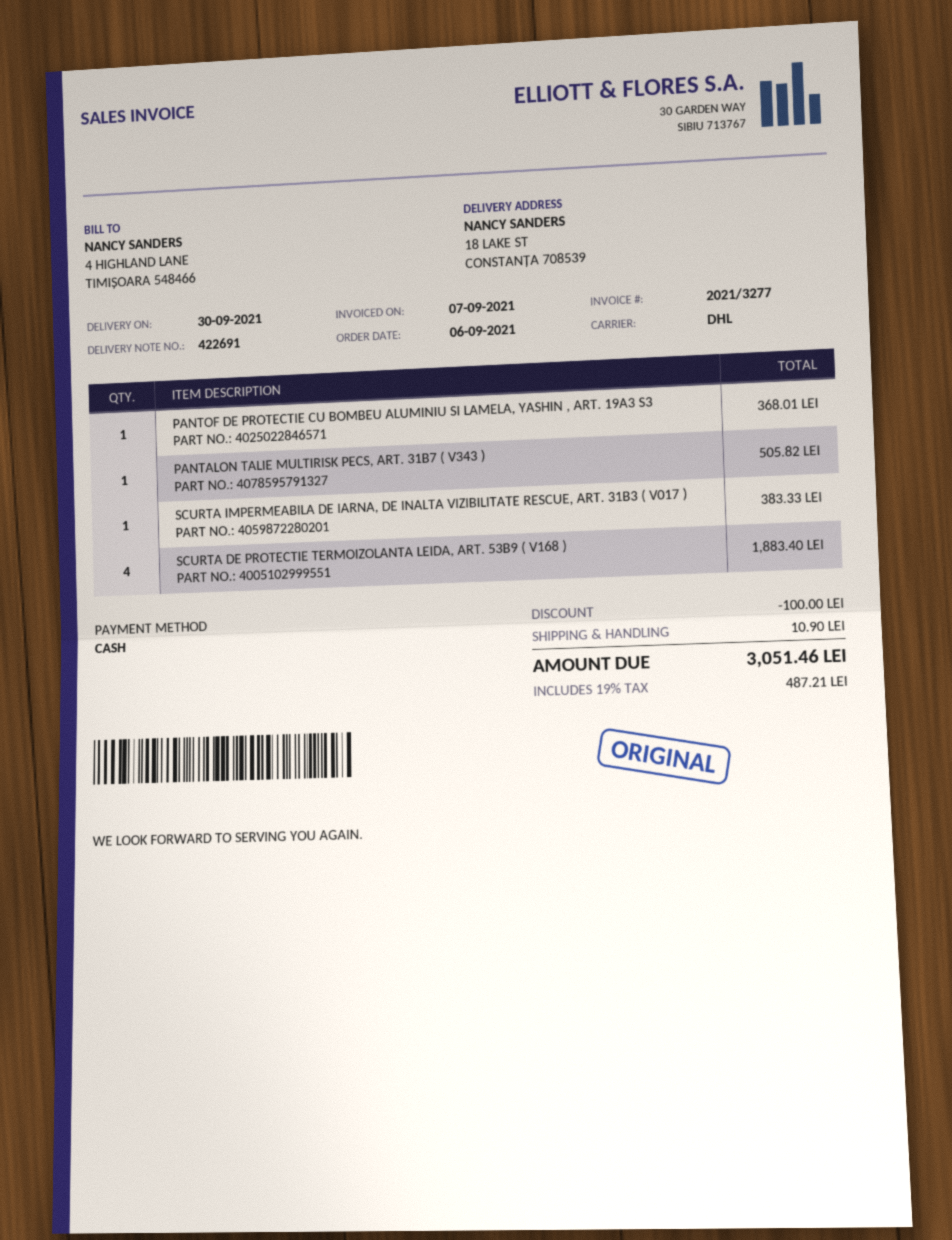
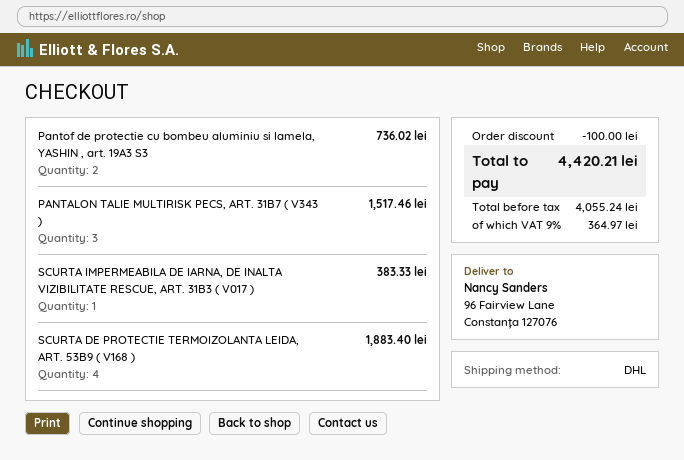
ship to: 18 LAKE ST, CONSTANȚA 708539 -> 96 Fairview Lane, Constanța 127076
PANTOF DE PROTECTIE CU BOMBEU ALUMINIU SI LAMELA, YASHIN , ART. 19A3 S3: 1 for 368.01 -> 2 for 736.02
PANTALON TALIE MULTIRISK PECS, ART. 31B7 ( V343 ): 1 for 505.82 -> 3 for 1517.46
shipping: 10.90 -> none
tax: 19% = 487.21 -> 9% = 364.97
total: 3051.46 -> 4420.21

